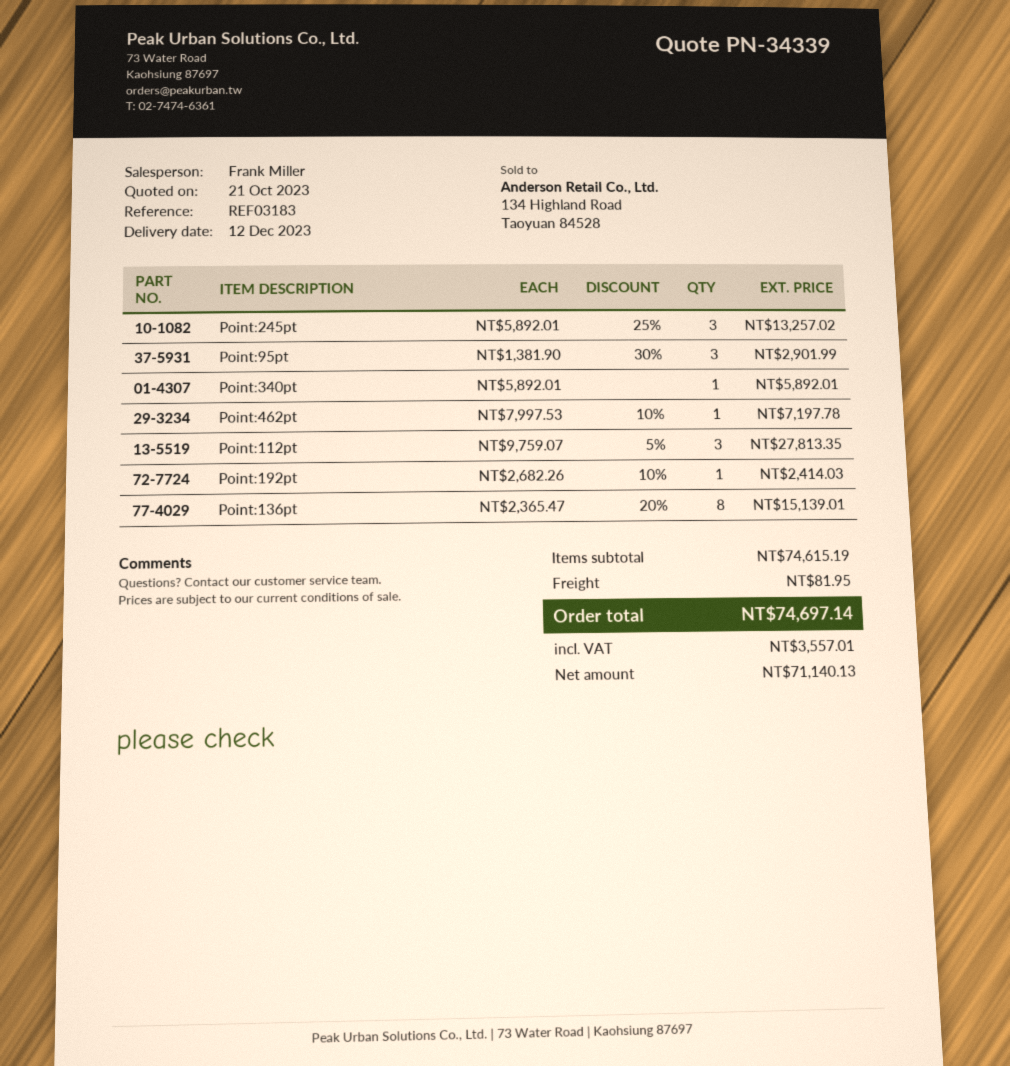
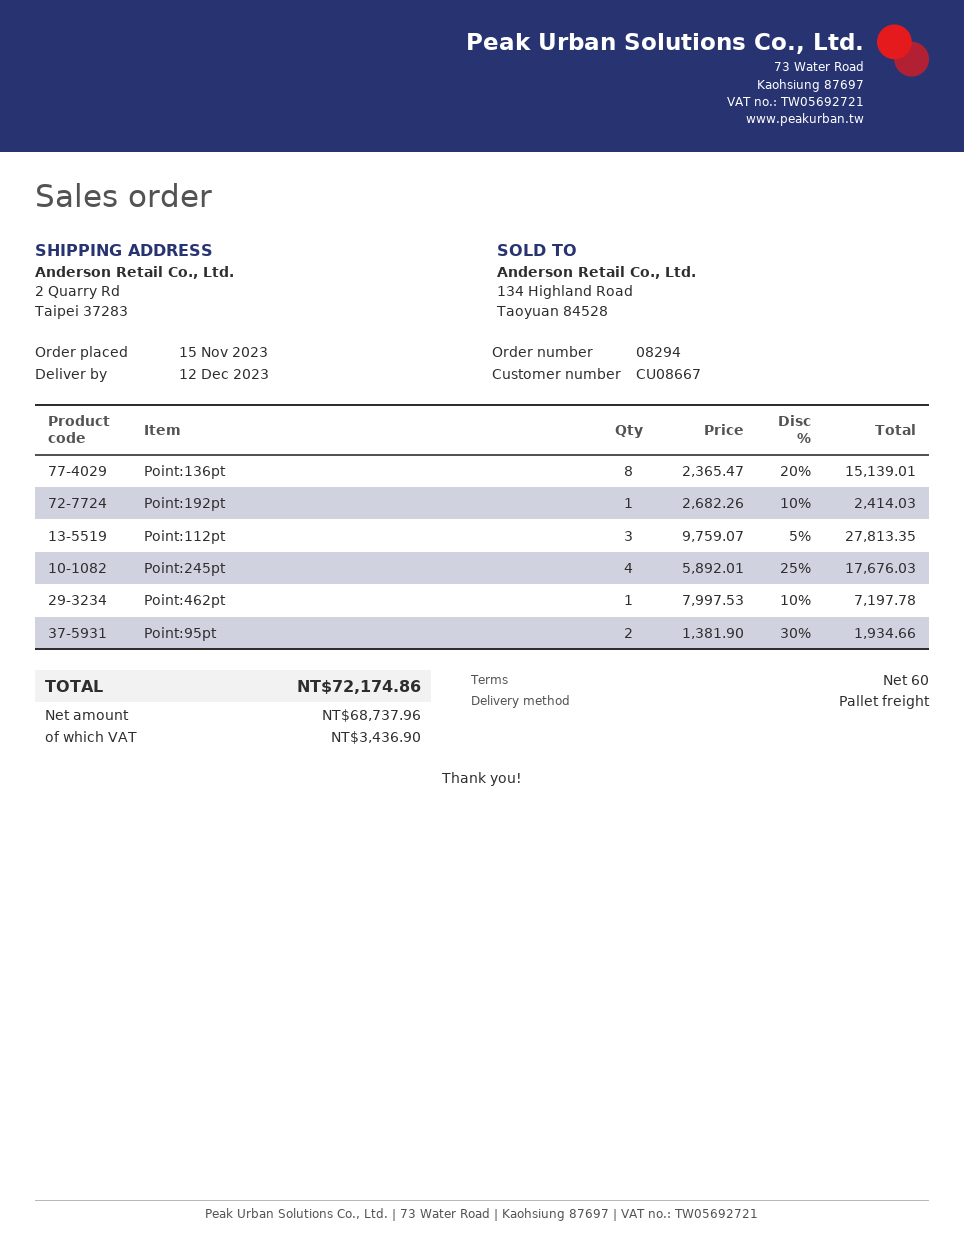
Point:245pt: 3 x 5892.01 - 25% = 13257.02 -> 4 x 5892.01 - 25% = 17676.03
Point:95pt: 3 x 1381.90 - 30% = 2901.99 -> 2 x 1381.90 - 30% = 1934.66
Point:340pt: 1 x 5892.01 = 5892.01 -> none
shipping: 81.95 -> none
net: 71140.13 -> 68737.96
tax: 3557.01 -> 3436.90
total: 74697.14 -> 72174.86

